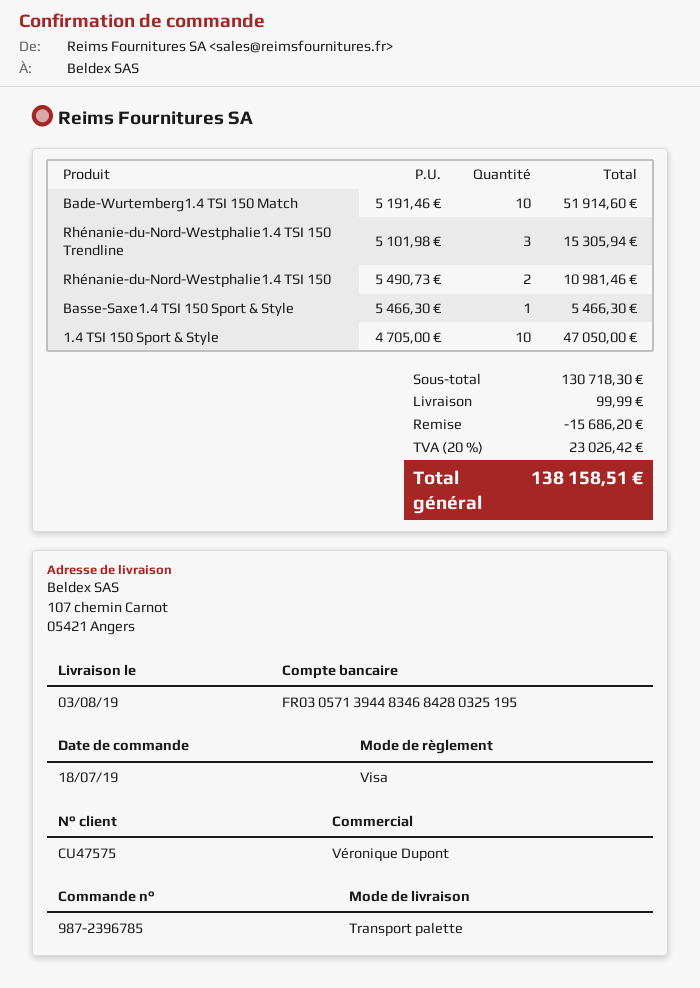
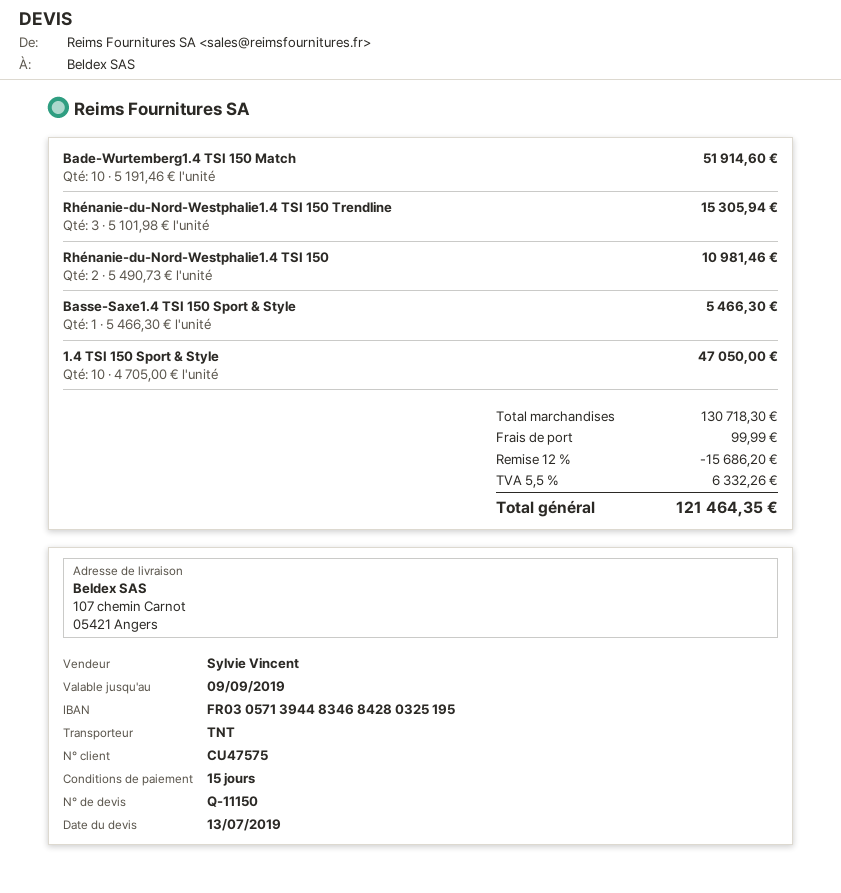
sales rep: Véronique Dupont -> Sylvie Vincent
shipping method: pallet freight -> TNT
tax: 20% = 23026.42 -> 5.5% = 6332.26
total: 138158.51 -> 121464.35

